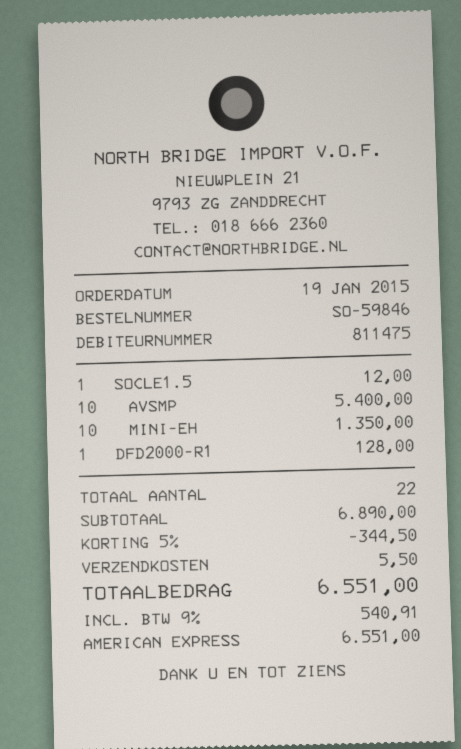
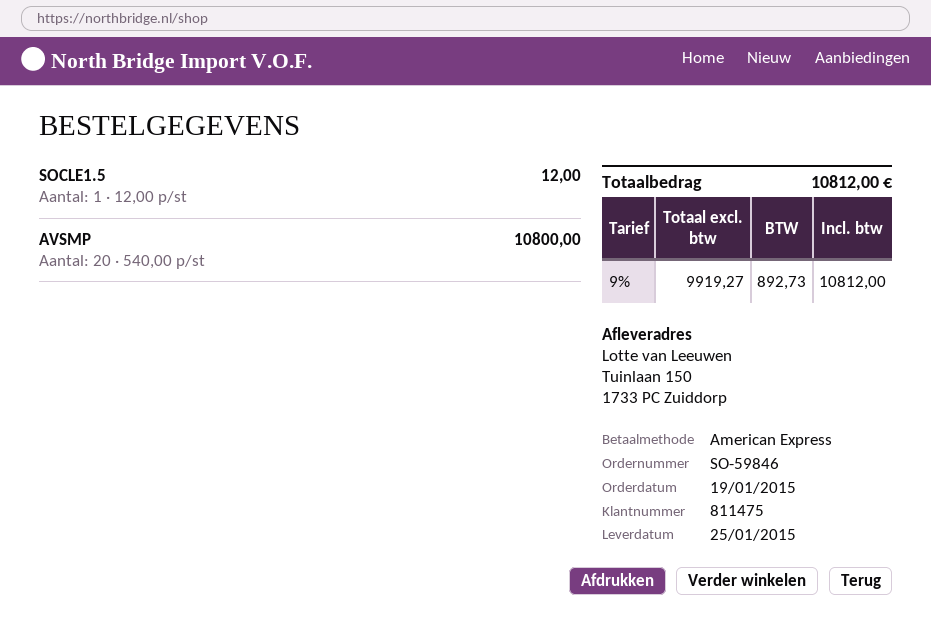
AVSMP: 10 for 5400.00 -> 20 for 10800.00
MINI-EH: 10 for 1350.00 -> none
DFD2000-R1: 1 for 128.00 -> none
discount: 5% = 344.50 -> none
shipping: 5.50 -> none
tax: 9% = 540.91 -> 9% = 892.73
total: 6551.00 -> 10812.00

